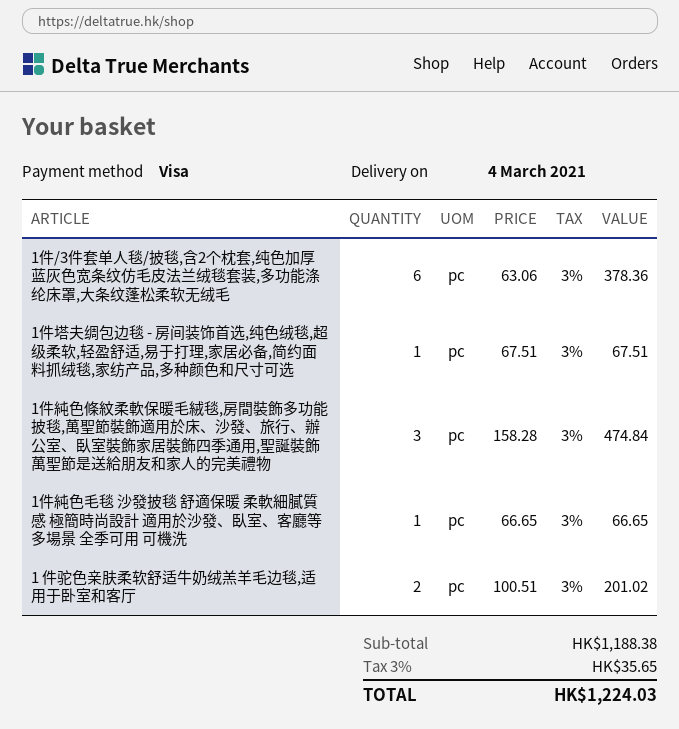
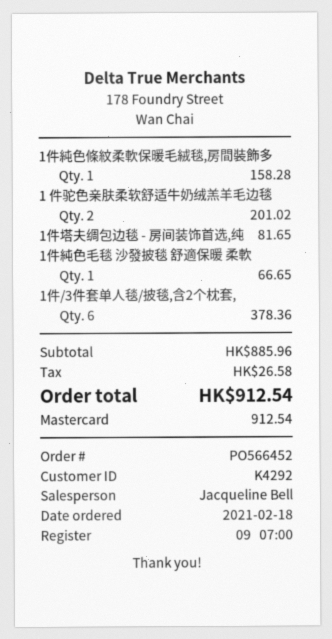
payment method: Visa -> Mastercard
1件塔夫绸包边毯 - 房间装饰首选,纯色绒毯,超级柔软,轻盈舒适,易于打理,家居必备,简约面料抓绒毯,家纺产品,多种颜色和尺寸可选: 1 for 67.51 -> 1 for 81.65
1件純色條紋柔軟保暖毛絨毯,房間裝飾多功能披毯,萬聖節裝飾適用於床、沙發、旅行、辦公室、臥室裝飾家居裝飾四季通用,聖誕裝飾萬聖節是送給朋友和家人的完美禮物: 3 for 474.84 -> 1 for 158.28
subtotal: 1188.38 -> 885.96
tax: 35.65 -> 26.58
total: 1224.03 -> 912.54

